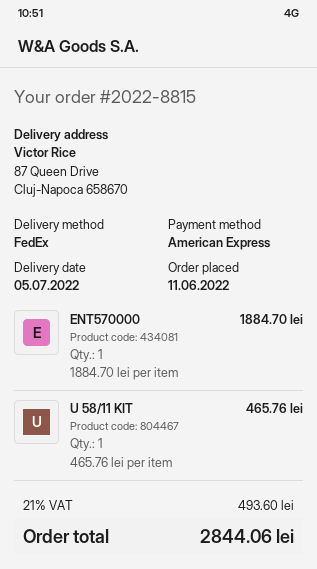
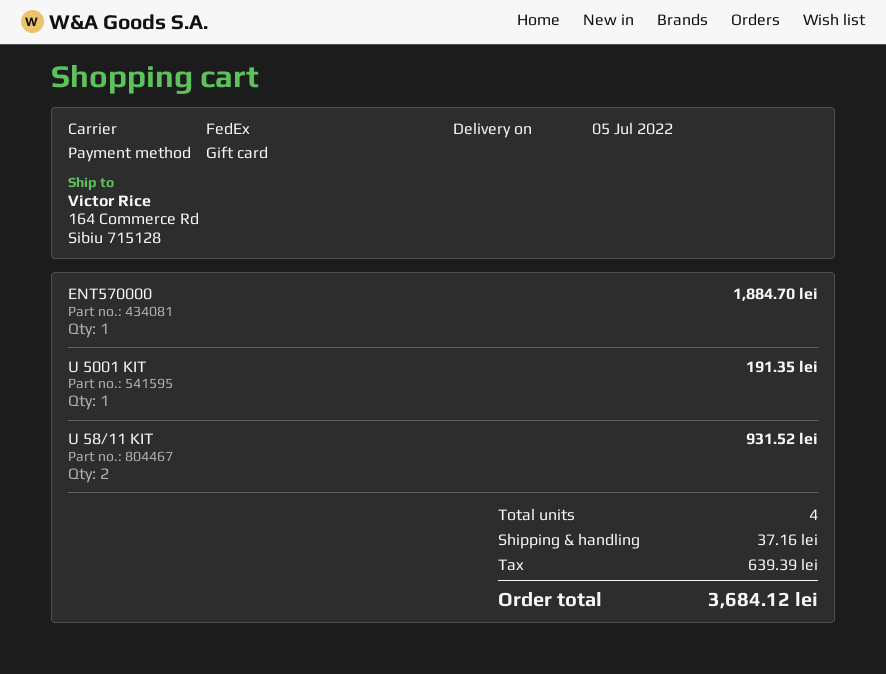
payment method: American Express -> gift card
ship to: 87 Queen Drive, Cluj-Napoca 658670 -> 164 Commerce Rd, Sibiu 715128
U 58/11 KIT: 1 for 465.76 -> 2 for 931.52
U 5001 KIT: none -> 1 for 191.35
shipping: none -> 37.16
tax: 493.60 -> 639.39
total: 2844.06 -> 3684.12

